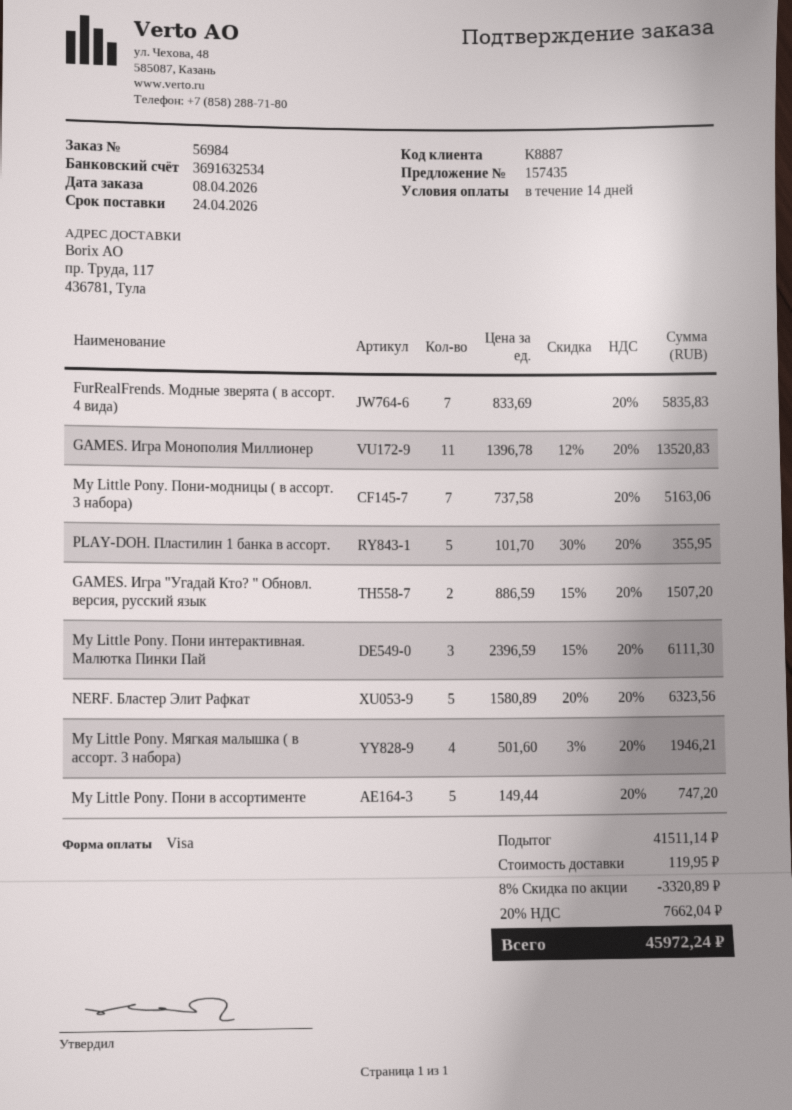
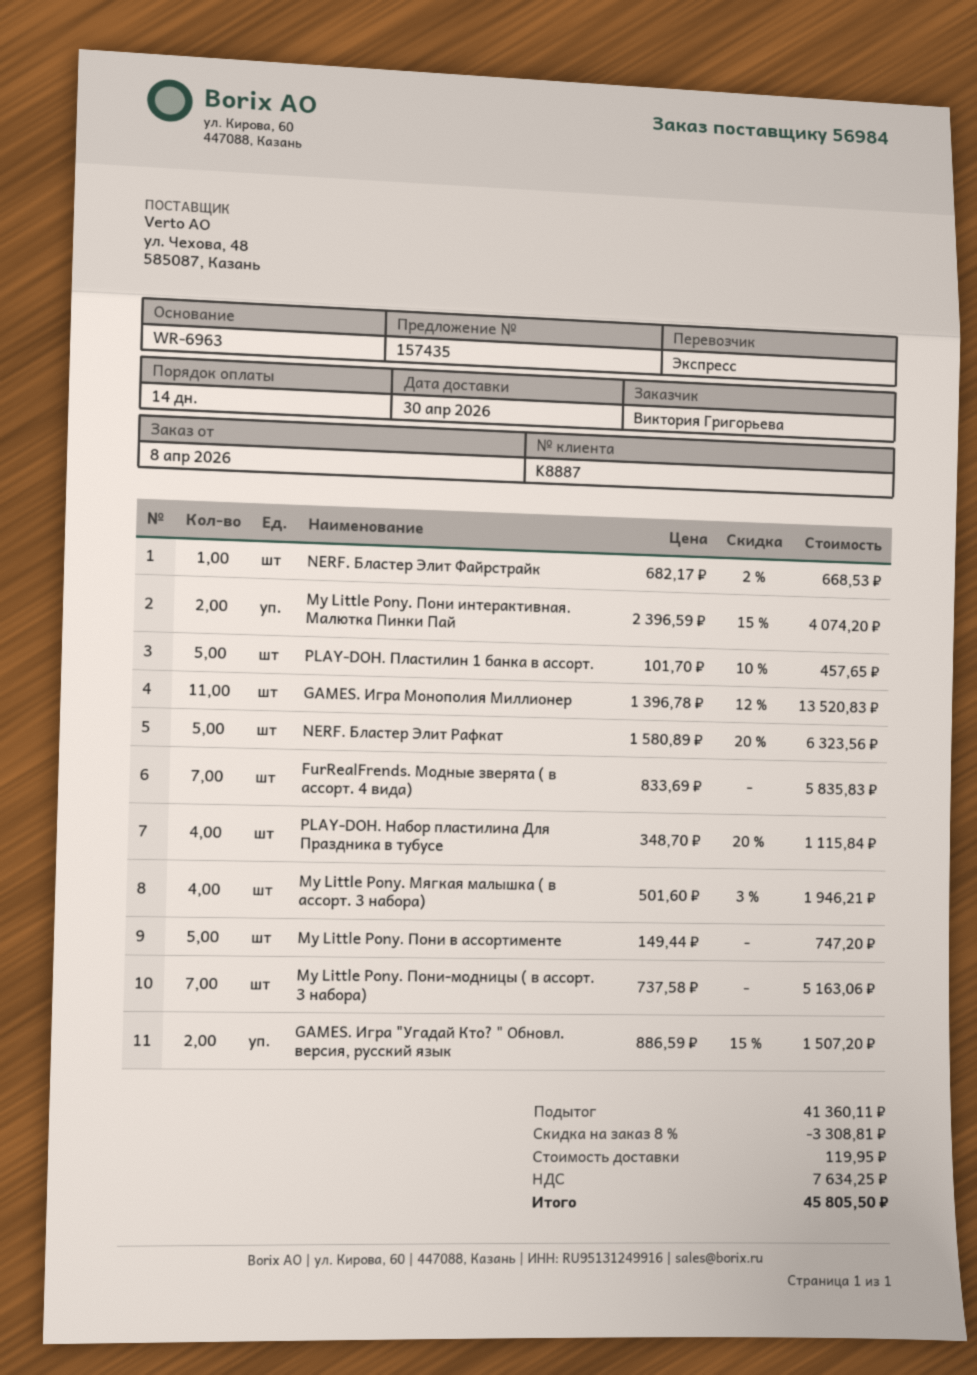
delivery date: 2026-04-24 -> 2026-04-30
PLAY-DOH. Пластилин 1 банка в ассорт.: 5 x 101.70 - 30% = 355.95 -> 5 x 101.70 - 10% = 457.65
My Little Pony. Пони интерактивная. Малютка Пинки Пай: 3 x 2396.59 - 15% = 6111.30 -> 2 x 2396.59 - 15% = 4074.20
NERF. Бластер Элит Файрстрайк: none -> 1 x 682.17 - 2% = 668.53
PLAY-DOH. Набор пластилина Для Праздника в тубусе: none -> 4 x 348.70 - 20% = 1115.84
subtotal: 41511.14 -> 41360.11
discount: 8% = 3320.89 -> 8% = 3308.81
tax: 7662.04 -> 7634.25
total: 45972.24 -> 45805.50

